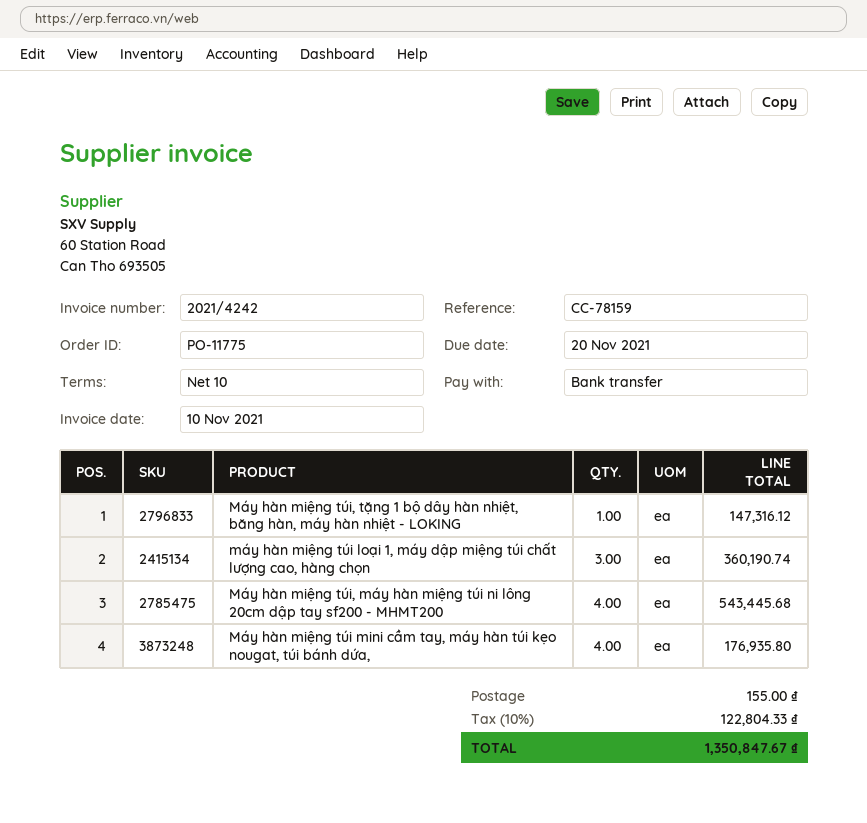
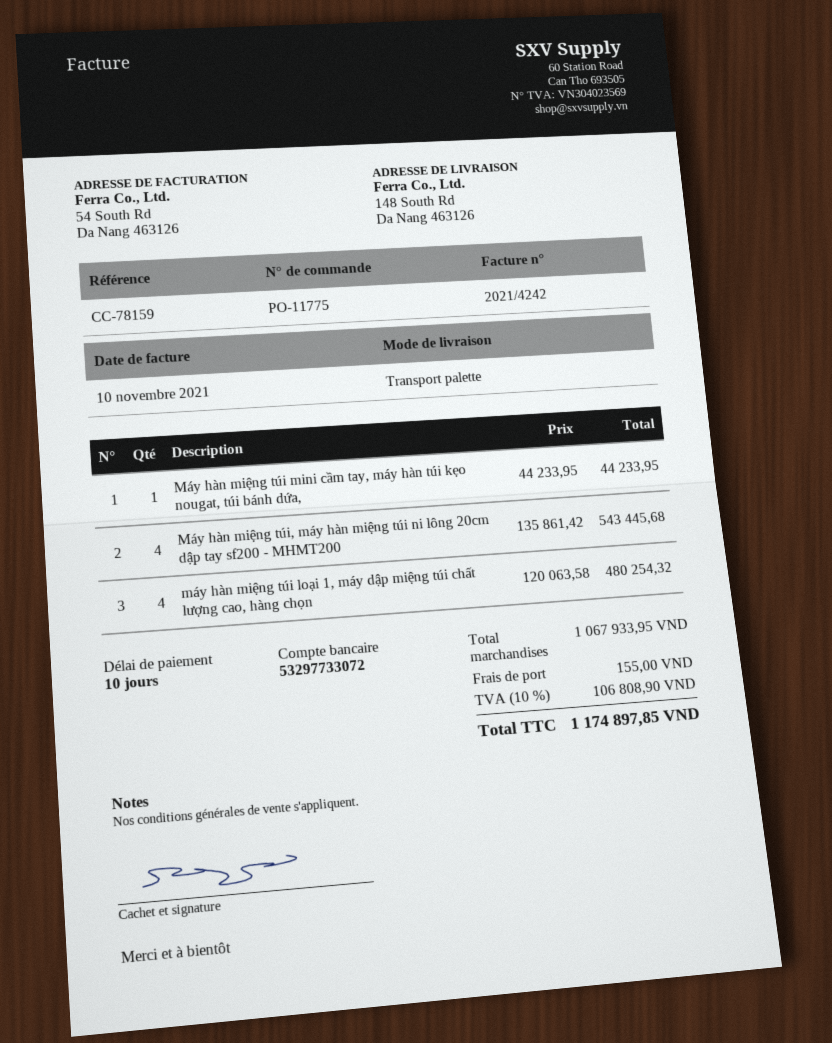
Máy hàn miệng túi, tặng 1 bộ dây hàn nhiệt, băng hàn, máy hàn nhiệt - LOKING: 1 for 147316.12 -> none
máy hàn miệng túi loại 1, máy dập miệng túi chất lượng cao, hàng chọn: 3 for 360190.74 -> 4 for 480254.32
Máy hàn miệng túi mini cầm tay, máy hàn túi kẹo nougat, túi bánh dứa,: 4 for 176935.80 -> 1 for 44233.95
tax: 10% = 122804.33 -> 10% = 106808.90
total: 1350847.67 -> 1174897.85

